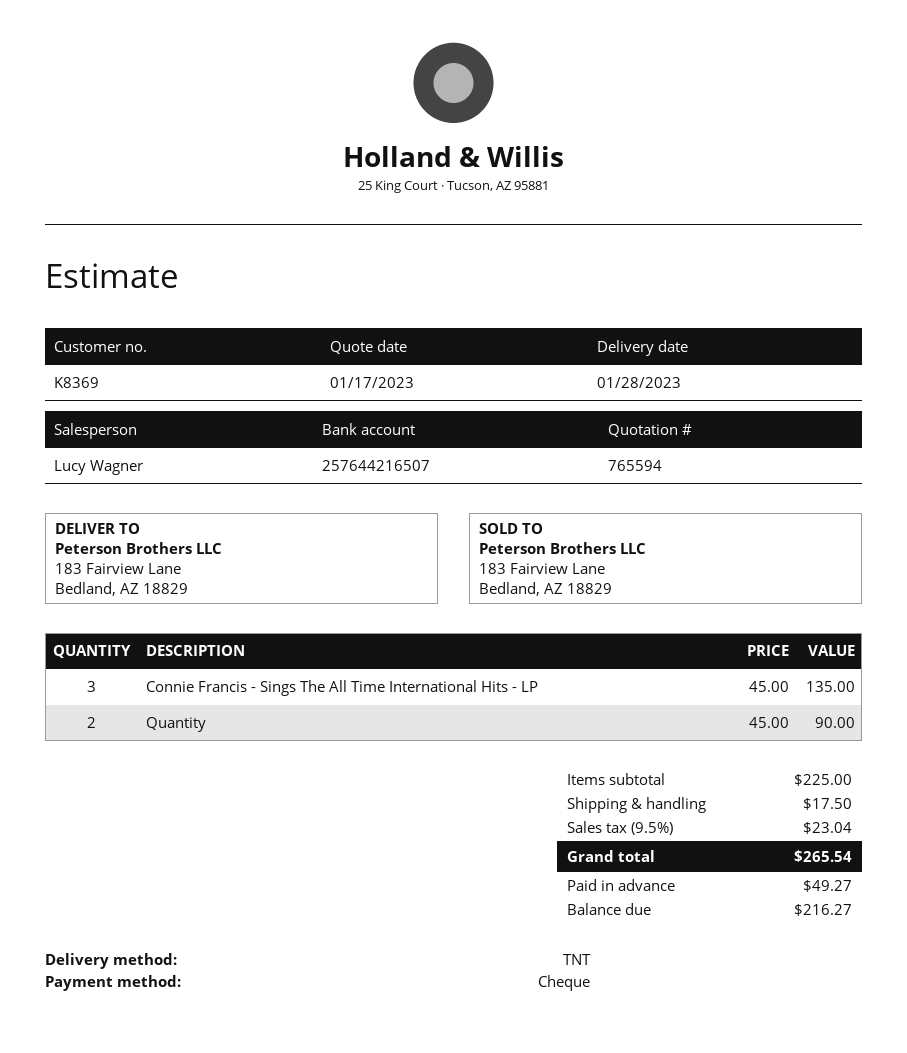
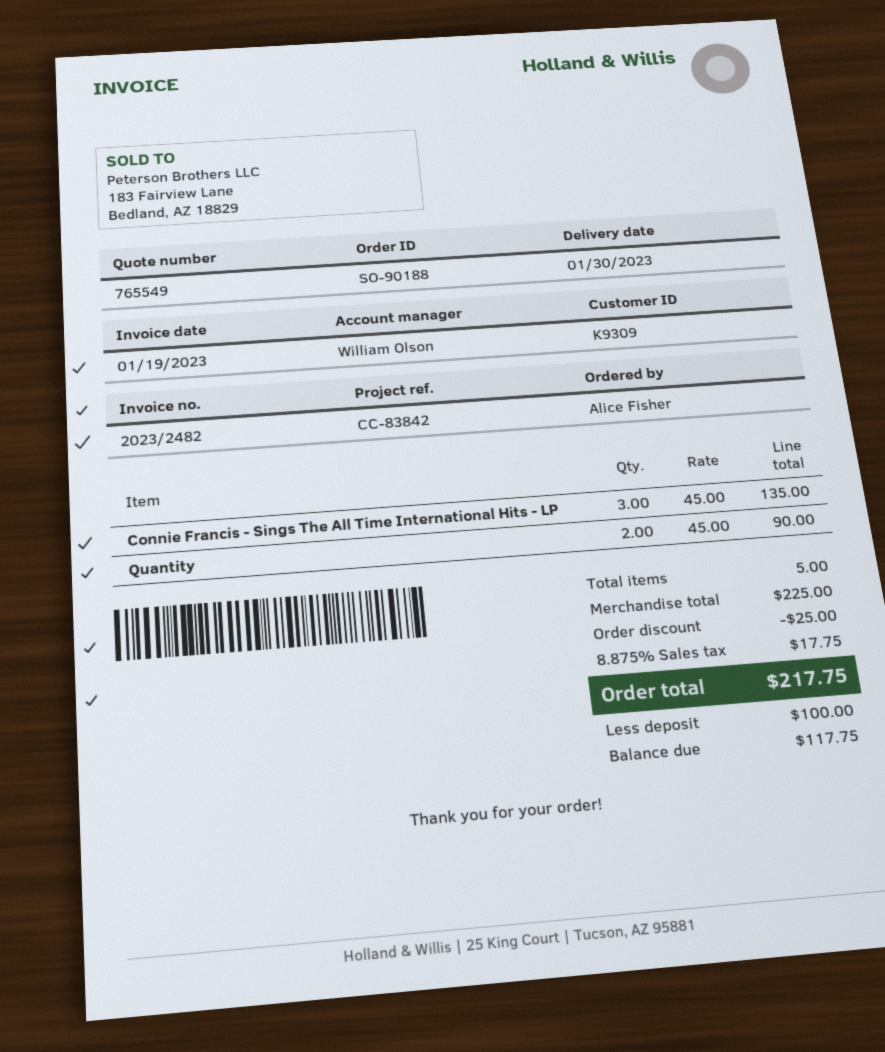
quote number: 765594 -> 765549
delivery date: 2023-01-28 -> 2023-01-30
customer number: K8369 -> K9309
sales rep: Lucy Wagner -> William Olson
discount: none -> 25.00
shipping: 17.50 -> none
tax: 9.5% = 23.04 -> 8.875% = 17.75
total: 265.54 -> 217.75
deposit: 49.27 -> 100.00
balance: 216.27 -> 117.75

